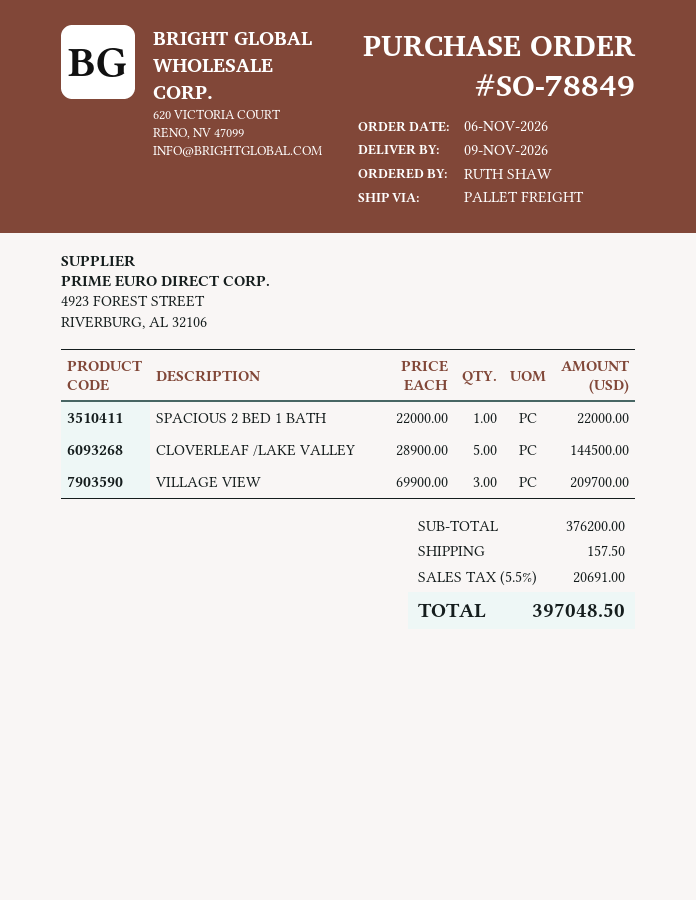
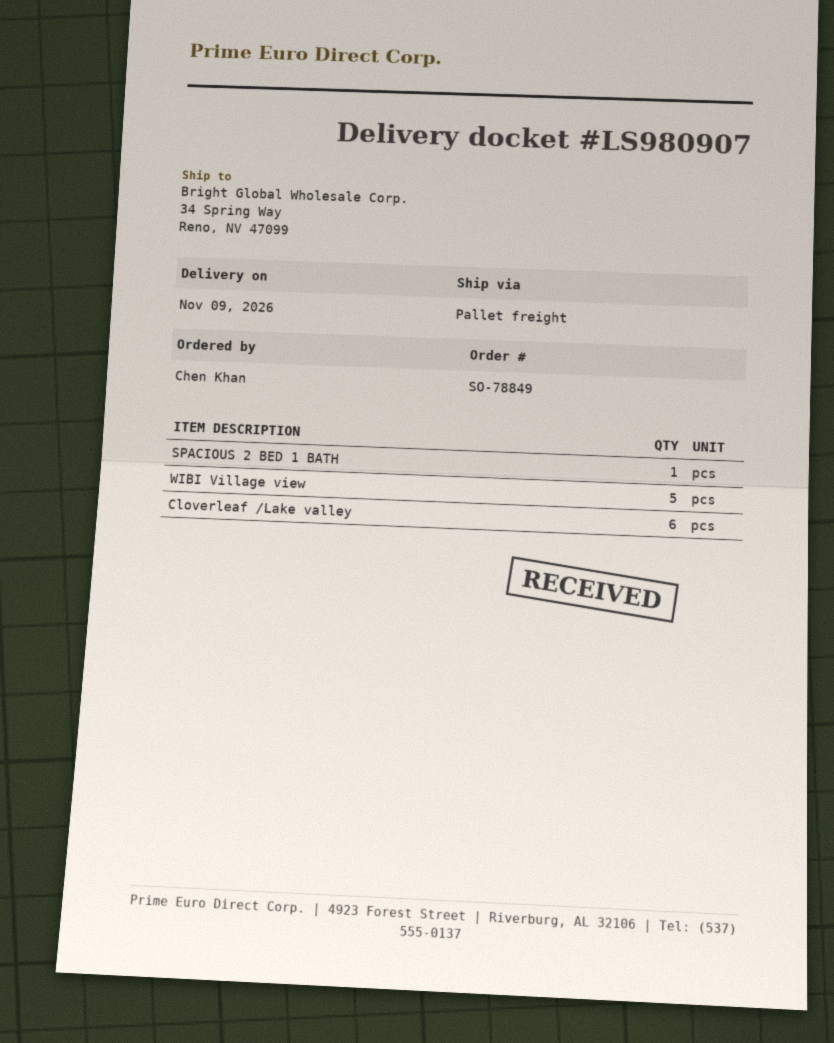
ordered by: RUTH SHAW -> Chen Khan
CLOVERLEAF /LAKE VALLEY: 5 -> 6
VILLAGE VIEW: 3 -> none
WIBI Village view: none -> 5

